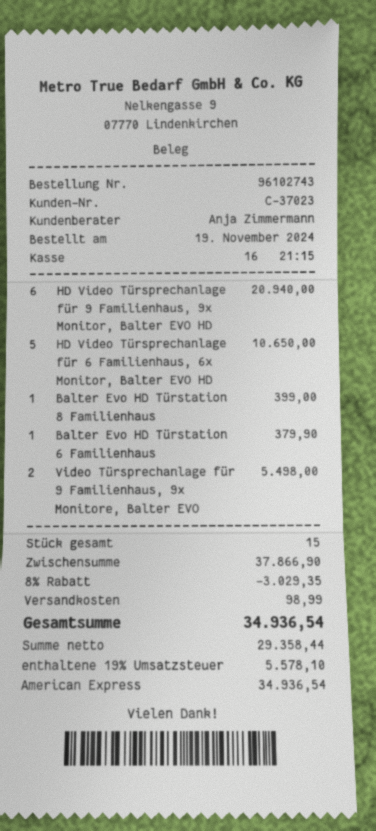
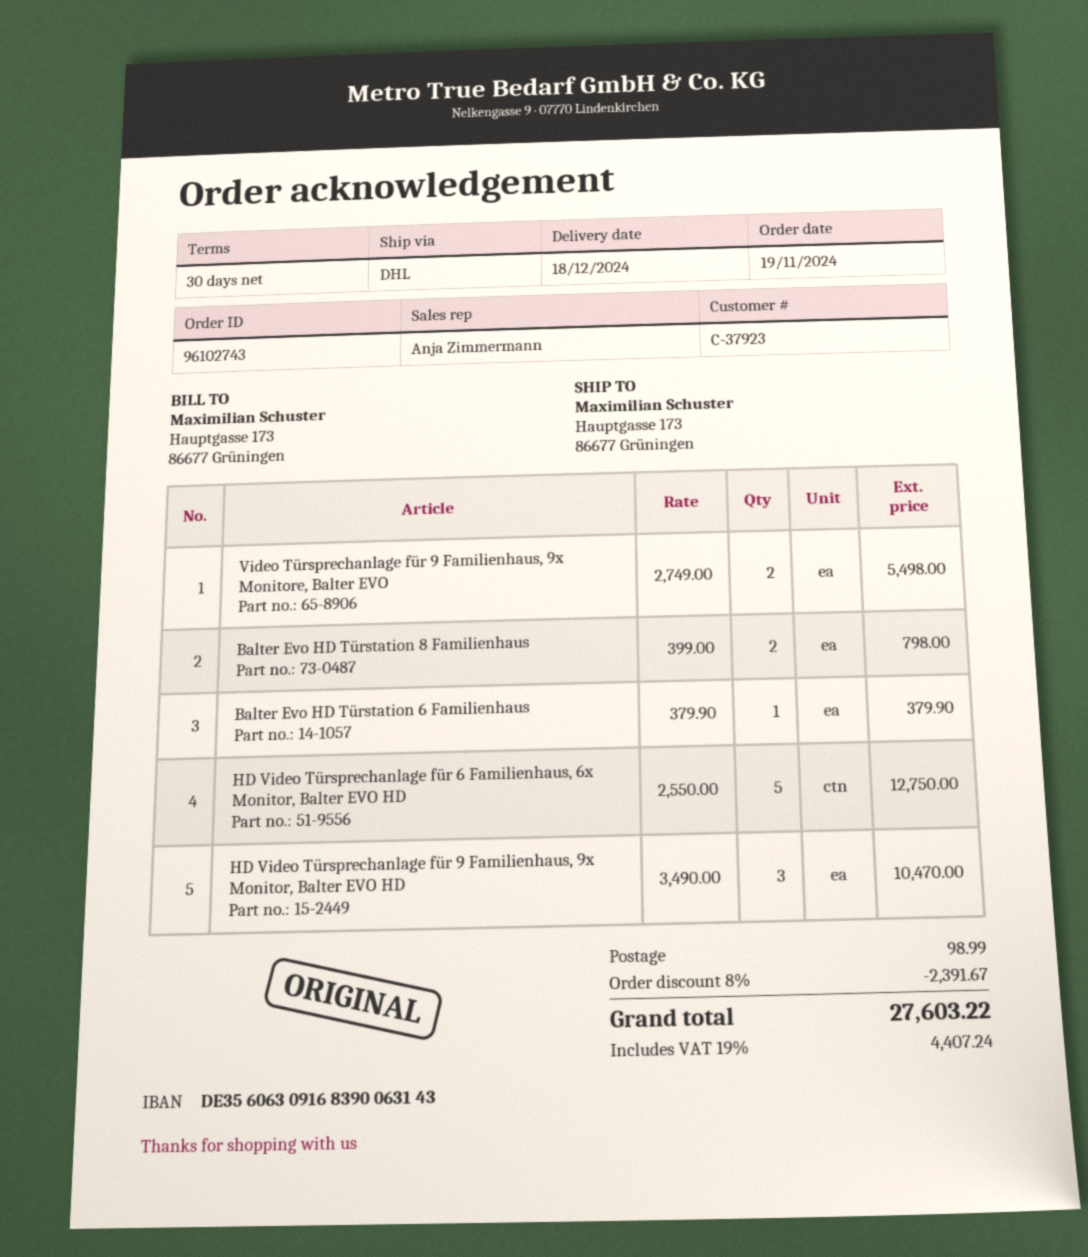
customer number: C-37023 -> C-37923
HD Video Türsprechanlage für 9 Familienhaus, 9x Monitor, Balter EVO HD: 6 for 20940.00 -> 3 for 10470.00
HD Video Türsprechanlage für 6 Familienhaus, 6x Monitor, Balter EVO HD: 5 for 10650.00 -> 5 for 12750.00
Balter Evo HD Türstation 8 Familienhaus: 1 for 399.00 -> 2 for 798.00
discount: 8% = 3029.35 -> 8% = 2391.67
tax: 19% = 5578.10 -> 19% = 4407.24
total: 34936.54 -> 27603.22

